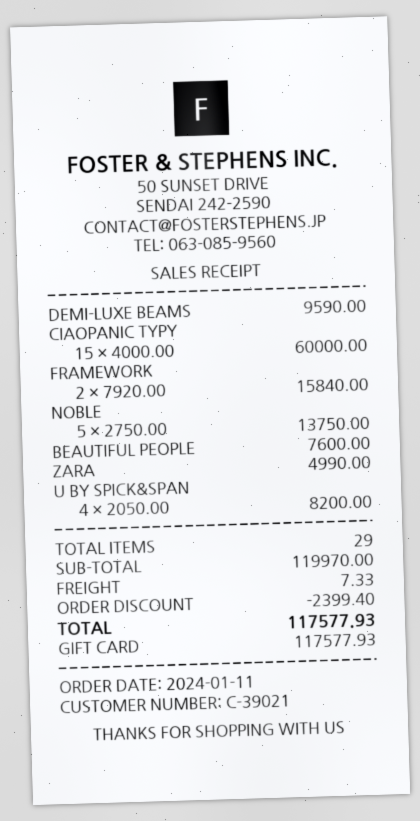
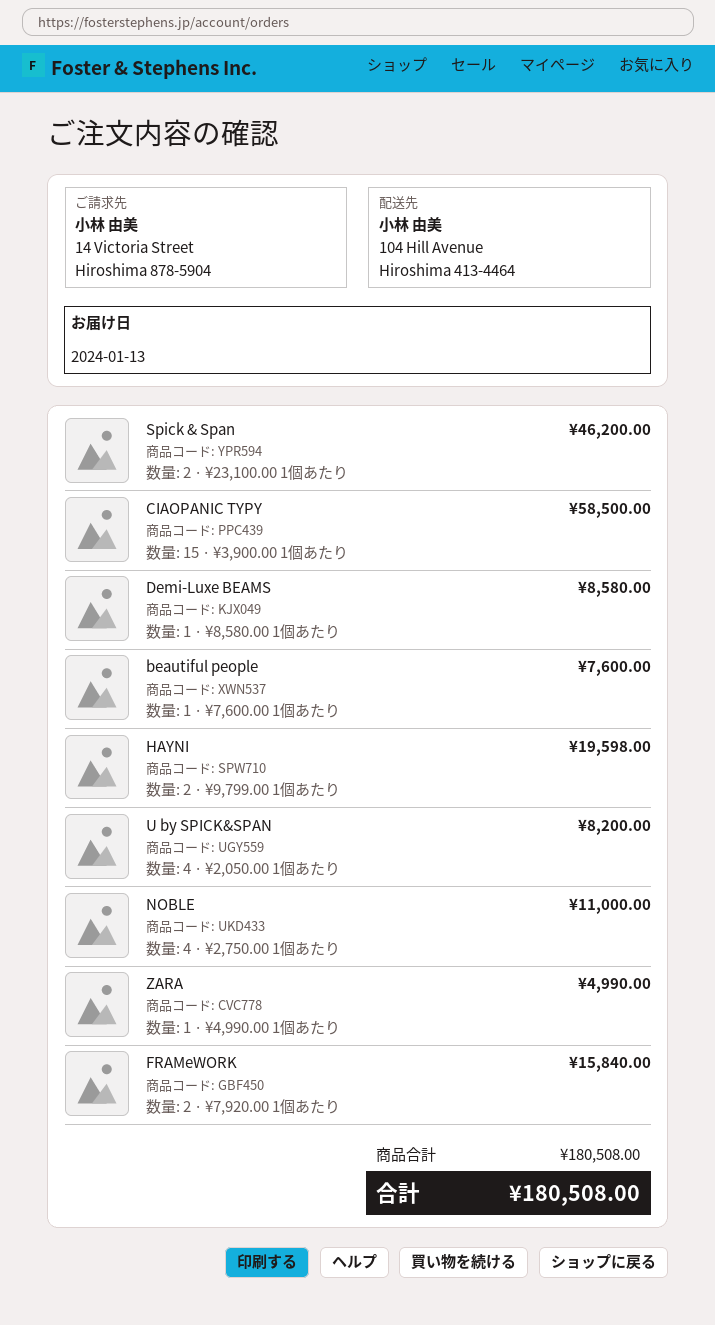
DEMI-LUXE BEAMS: 1 x 9590.00 = 9590.00 -> 1 x 8580.00 = 8580.00
CIAOPANIC TYPY: 15 x 4000.00 = 60000.00 -> 15 x 3900.00 = 58500.00
NOBLE: 5 x 2750.00 = 13750.00 -> 4 x 2750.00 = 11000.00
Spick & Span: none -> 2 x 23100.00 = 46200.00
HAYNI: none -> 2 x 9799.00 = 19598.00
subtotal: 119970.00 -> 180508.00
discount: 2399.40 -> none
shipping: 7.33 -> none
total: 117577.93 -> 180508.00

